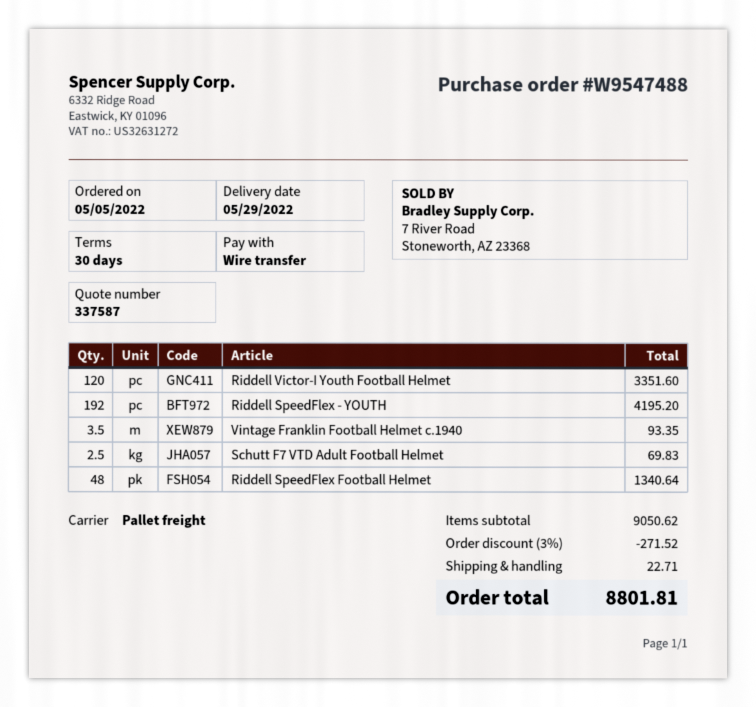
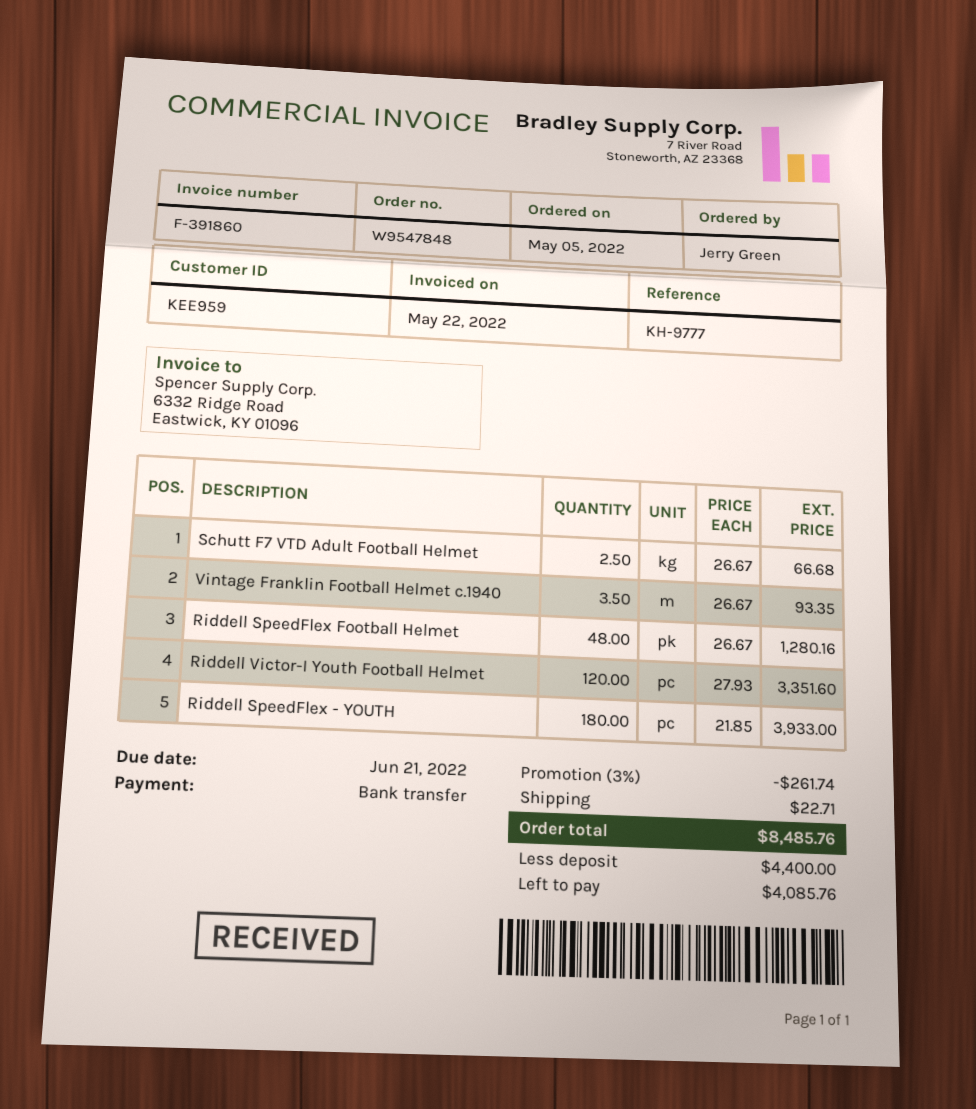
order number: W9547488 -> W9547848
Riddell SpeedFlex - YOUTH: 192 for 4195.20 -> 180 for 3933.00
Schutt F7 VTD Adult Football Helmet: 2.5 for 69.83 -> 2.5 for 66.68
Riddell SpeedFlex Football Helmet: 48 for 1340.64 -> 48 for 1280.16
discount: 3% = 271.52 -> 3% = 261.74
total: 8801.81 -> 8485.76

